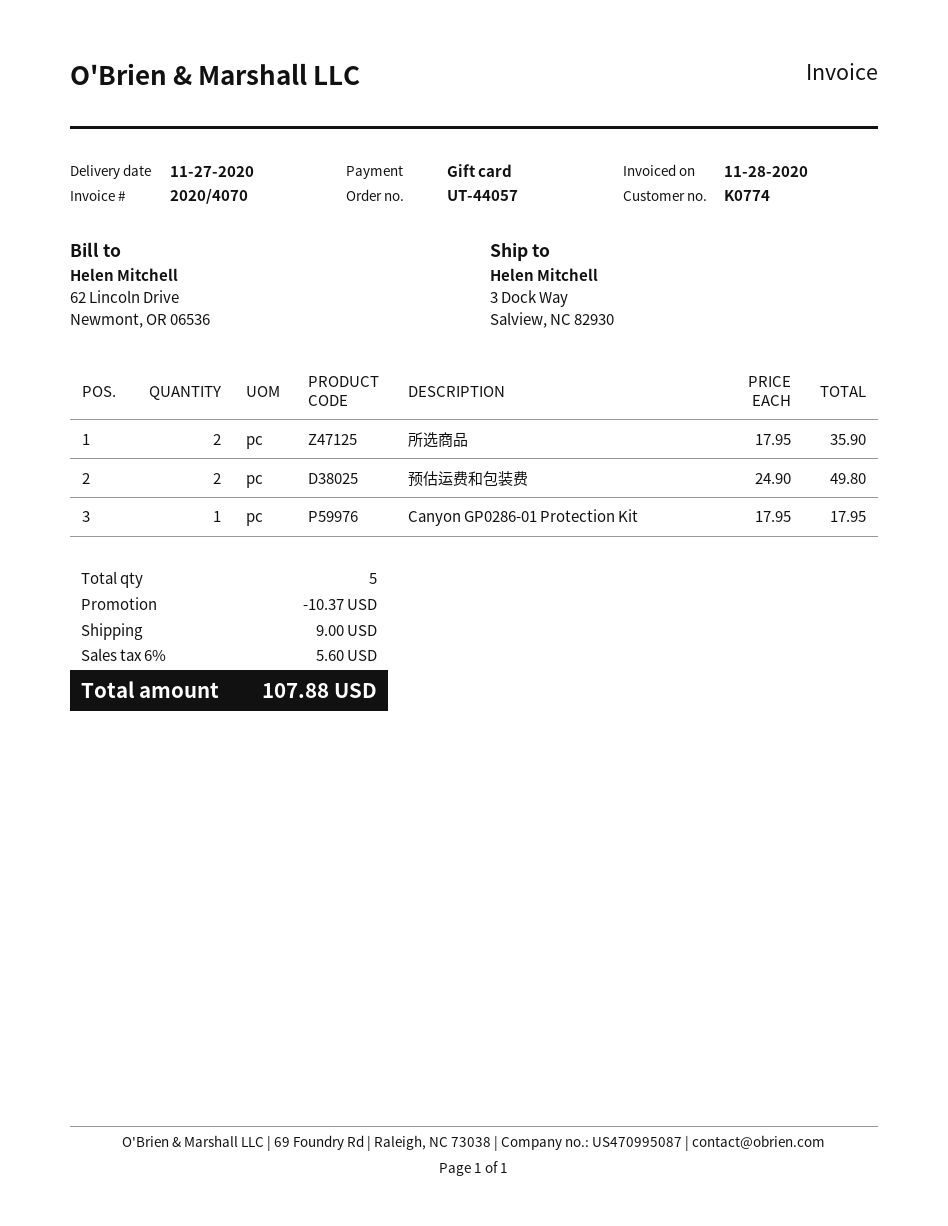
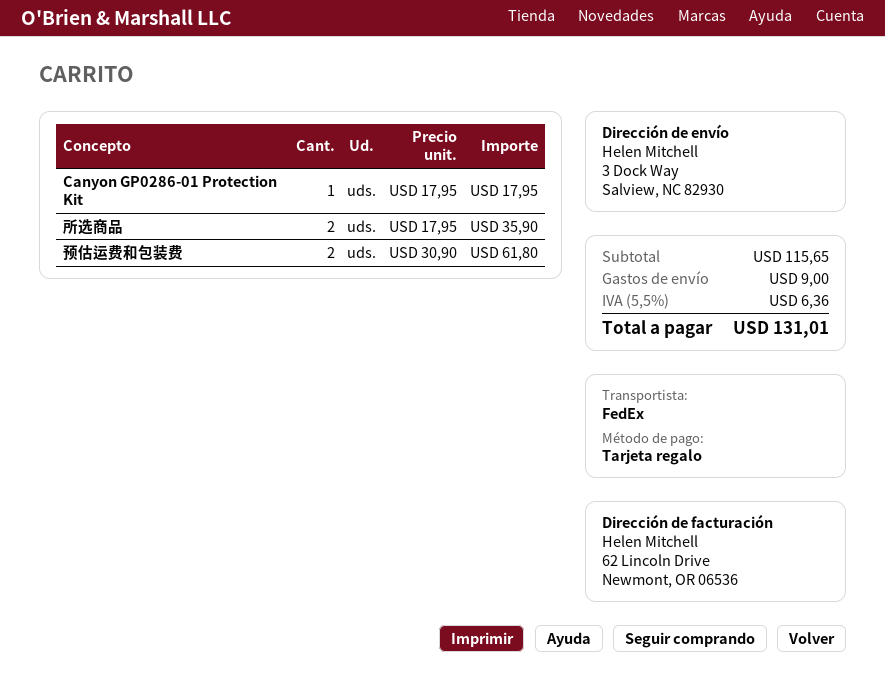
预估运费和包装费: 2 x 24.90 = 49.80 -> 2 x 30.90 = 61.80
discount: 10.37 -> none
tax: 6% = 5.60 -> 5.5% = 6.36
total: 107.88 -> 131.01

